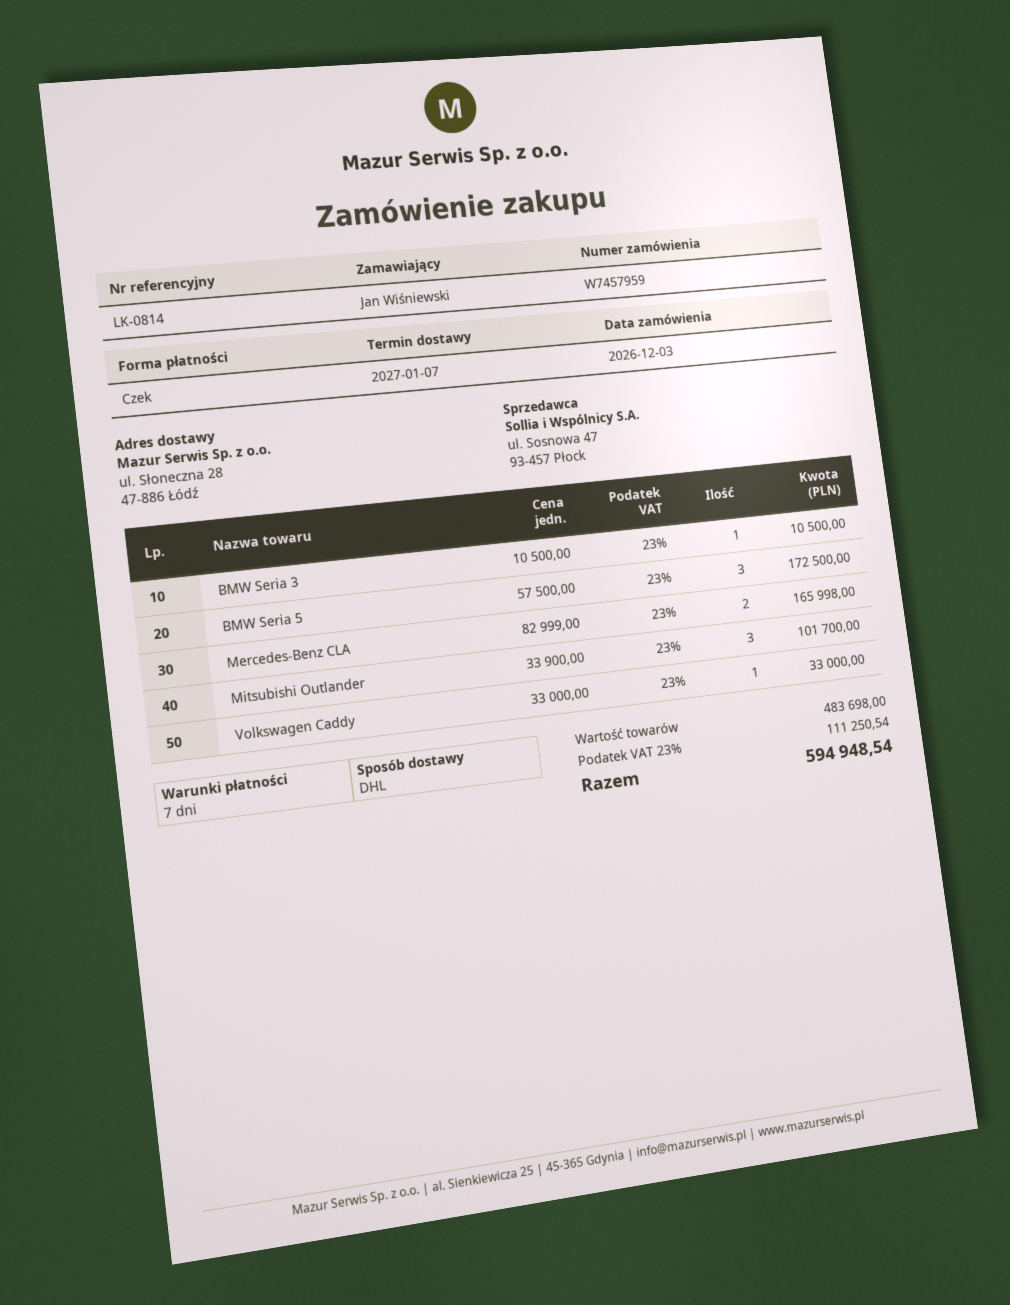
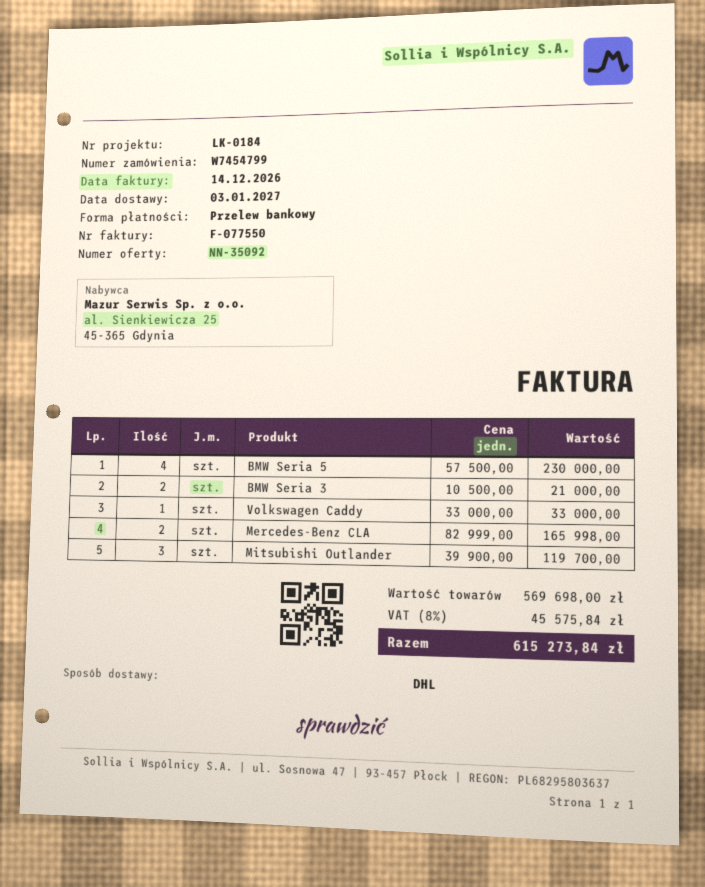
order number: W7457959 -> W7454799
delivery date: 2027-01-07 -> 2027-01-03
reference: LK-0814 -> LK-0184
payment method: cheque -> bank transfer
BMW Seria 3: 1 x 10500.00 = 10500.00 -> 2 x 10500.00 = 21000.00
BMW Seria 5: 3 x 57500.00 = 172500.00 -> 4 x 57500.00 = 230000.00
Mitsubishi Outlander: 3 x 33900.00 = 101700.00 -> 3 x 39900.00 = 119700.00
subtotal: 483698.00 -> 569698.00
tax: 23% = 111250.54 -> 8% = 45575.84
total: 594948.54 -> 615273.84

